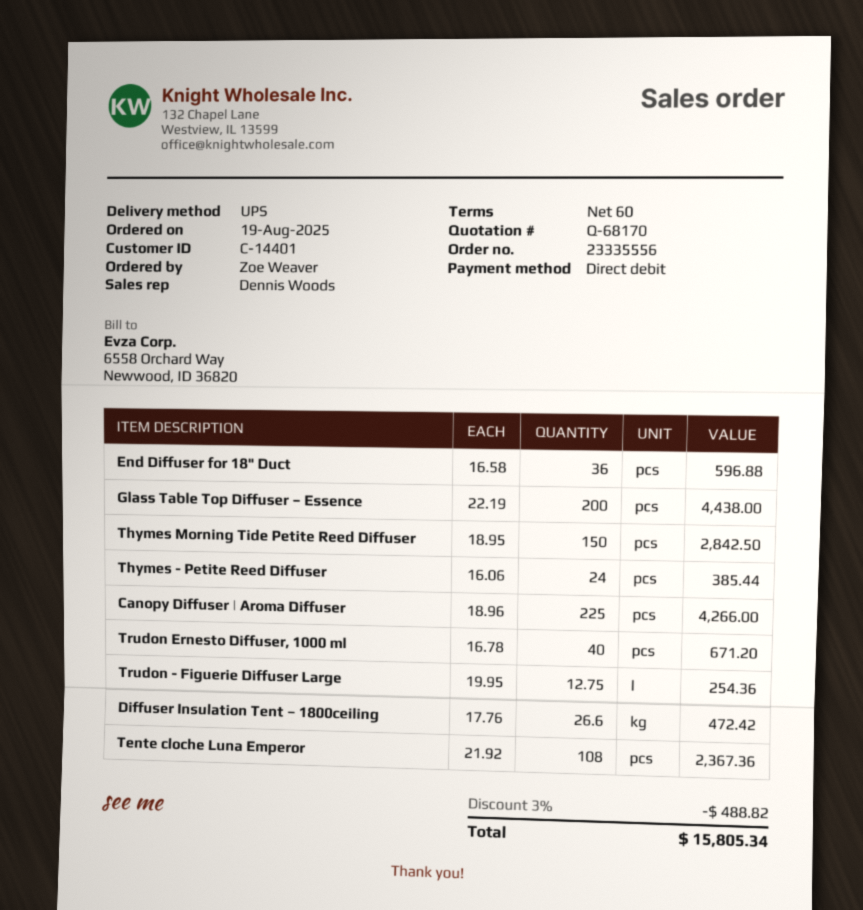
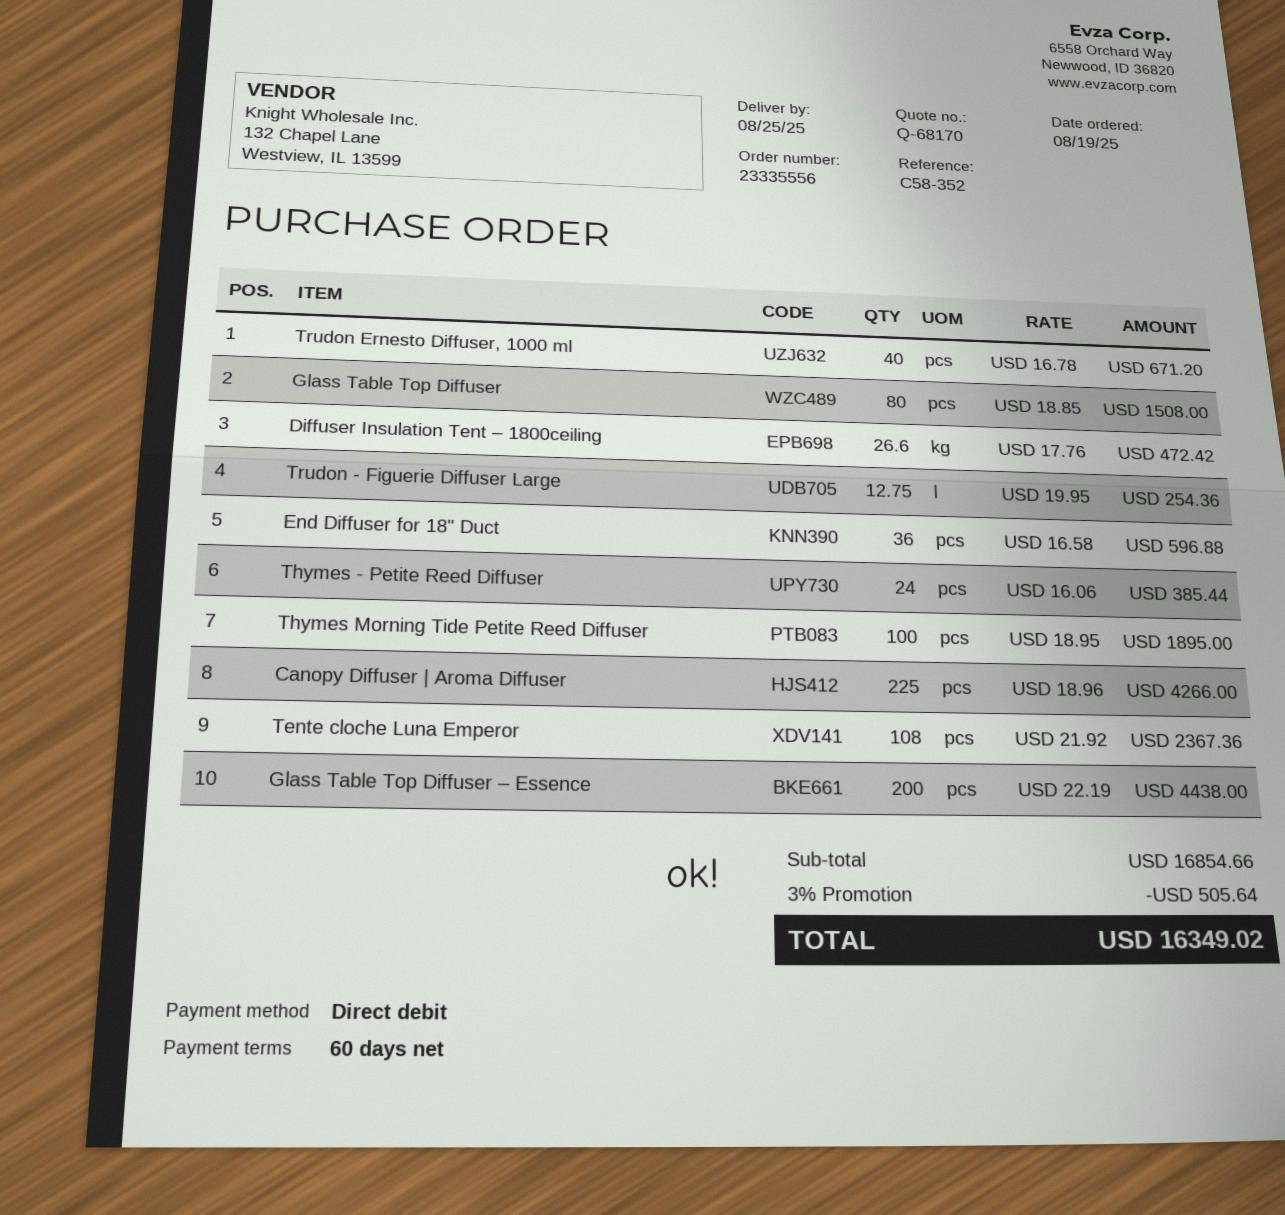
Thymes Morning Tide Petite Reed Diffuser: 150 x 18.95 = 2842.50 -> 100 x 18.95 = 1895.00
Glass Table Top Diffuser: none -> 80 x 18.85 = 1508.00
discount: 3% = 488.82 -> 3% = 505.64
total: 15805.34 -> 16349.02

